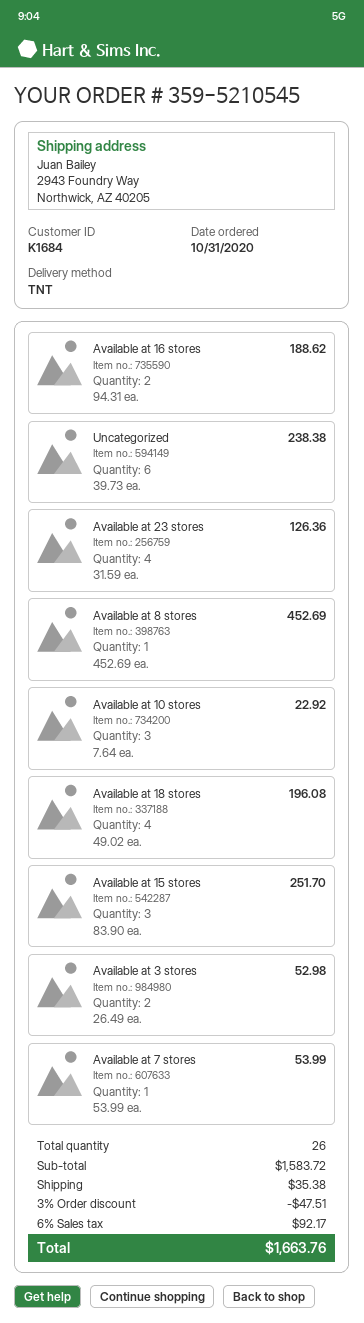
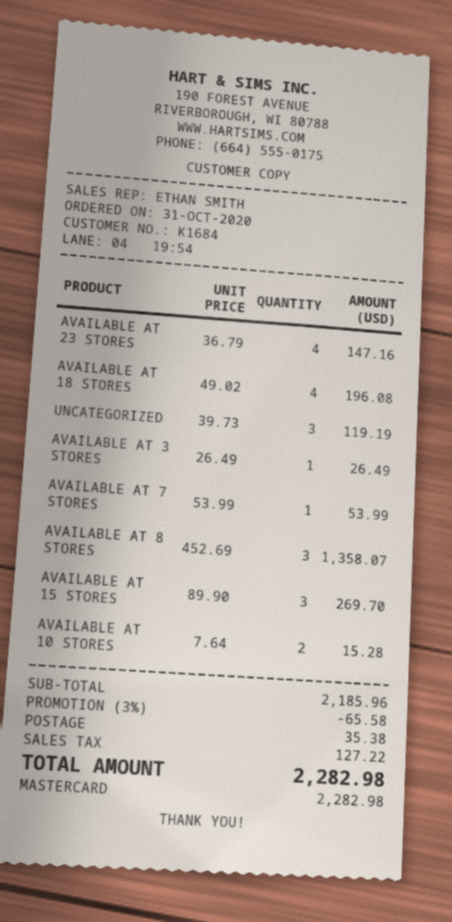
Available at 16 stores: 2 x 94.31 = 188.62 -> none
Uncategorized: 6 x 39.73 = 238.38 -> 3 x 39.73 = 119.19
Available at 23 stores: 4 x 31.59 = 126.36 -> 4 x 36.79 = 147.16
Available at 8 stores: 1 x 452.69 = 452.69 -> 3 x 452.69 = 1358.07
Available at 10 stores: 3 x 7.64 = 22.92 -> 2 x 7.64 = 15.28
Available at 15 stores: 3 x 83.90 = 251.70 -> 3 x 89.90 = 269.70
Available at 3 stores: 2 x 26.49 = 52.98 -> 1 x 26.49 = 26.49
subtotal: 1583.72 -> 2185.96
discount: 3% = 47.51 -> 3% = 65.58
tax: 92.17 -> 127.22
total: 1663.76 -> 2282.98

